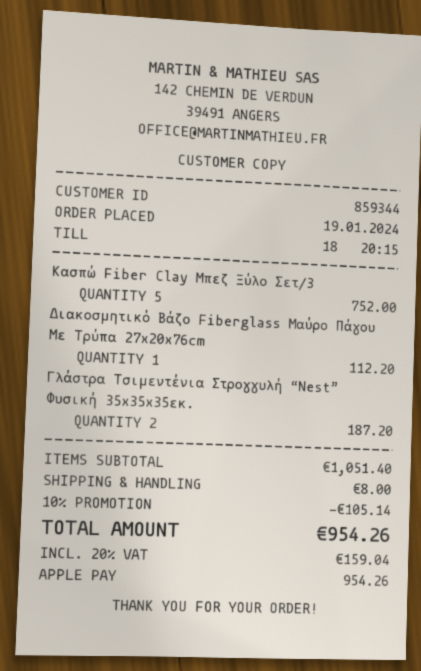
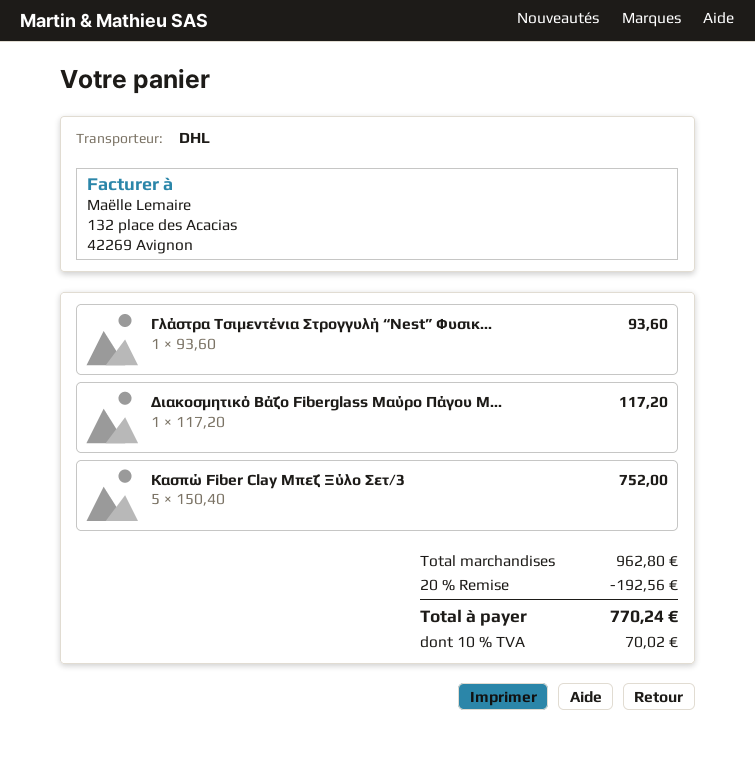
Διακοσμητικό Βάζο Fiberglass Μαύρο Πάγου Με Τρύπα 27x20x76cm: 1 for 112.20 -> 1 for 117.20
Γλάστρα Τσιμεντένια Στρογγυλή “Nest” Φυσική 35x35x35εκ.: 2 for 187.20 -> 1 for 93.60
subtotal: 1051.40 -> 962.80
discount: 10% = 105.14 -> 20% = 192.56
shipping: 8.00 -> none
tax: 20% = 159.04 -> 10% = 70.02
total: 954.26 -> 770.24

